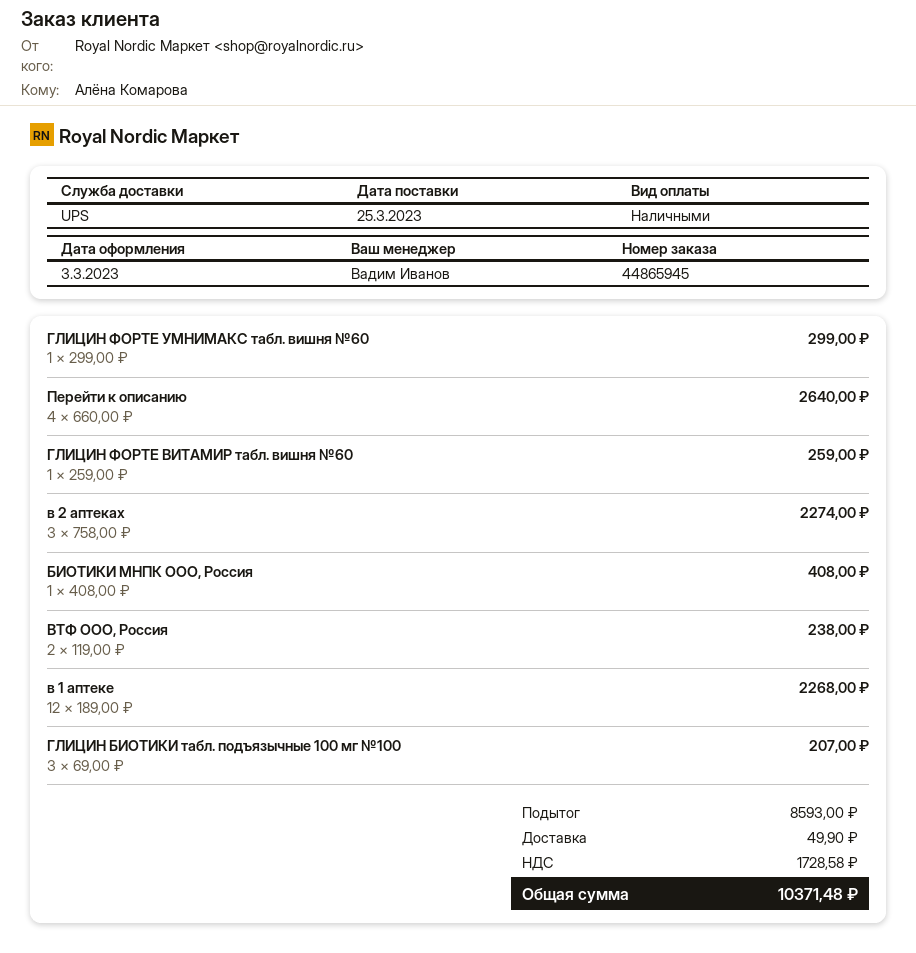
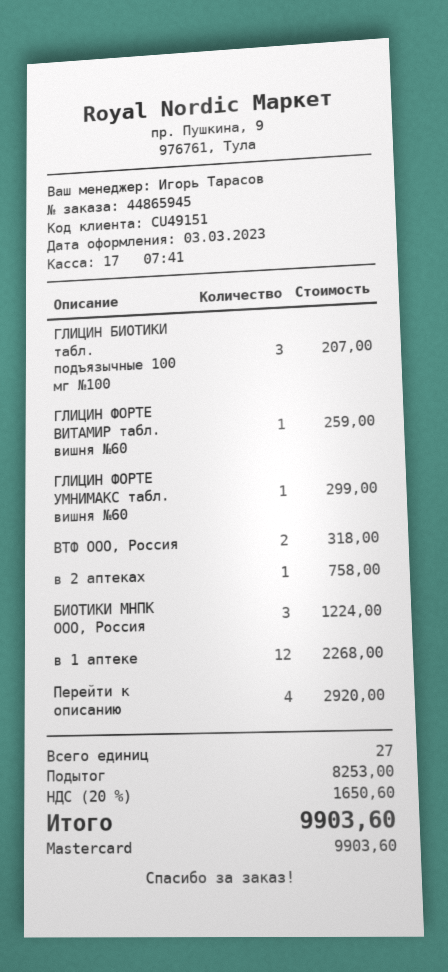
sales rep: Вадим Иванов -> Игорь Тарасов
payment method: cash -> Mastercard
Перейти к описанию: 4 for 2640.00 -> 4 for 2920.00
в 2 аптеках: 3 for 2274.00 -> 1 for 758.00
БИОТИКИ МНПК ООО, Россия: 1 for 408.00 -> 3 for 1224.00
ВТФ ООО, Россия: 2 for 238.00 -> 2 for 318.00
subtotal: 8593.00 -> 8253.00
shipping: 49.90 -> none
tax: 1728.58 -> 1650.60
total: 10371.48 -> 9903.60

